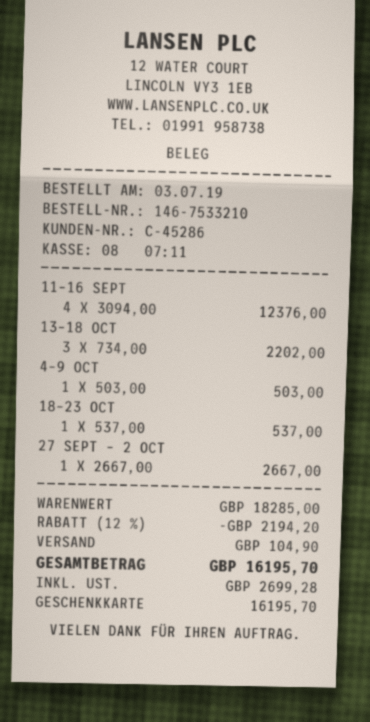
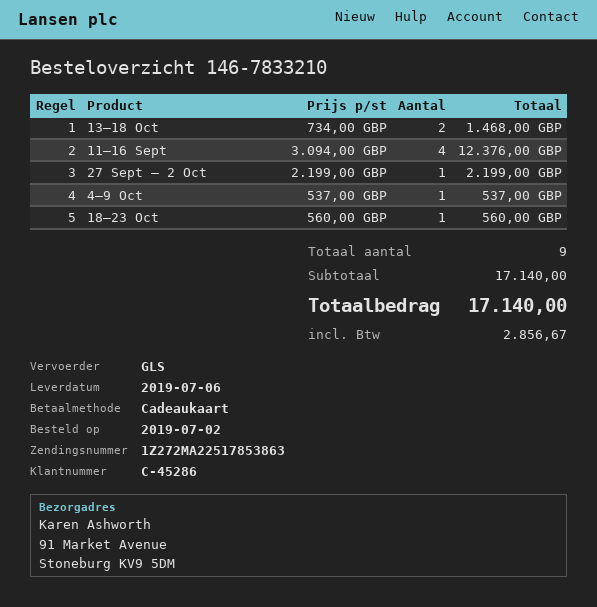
order number: 146-7533210 -> 146-7833210
order date: 2019-07-03 -> 2019-07-02
13–18 OCT: 3 x 734.00 = 2202.00 -> 2 x 734.00 = 1468.00
4–9 OCT: 1 x 503.00 = 503.00 -> 1 x 537.00 = 537.00
18–23 OCT: 1 x 537.00 = 537.00 -> 1 x 560.00 = 560.00
27 SEPT – 2 OCT: 1 x 2667.00 = 2667.00 -> 1 x 2199.00 = 2199.00
subtotal: 18285.00 -> 17140.00
discount: 12% = 2194.20 -> none
shipping: 104.90 -> none
tax: 2699.28 -> 2856.67
total: 16195.70 -> 17140.00

